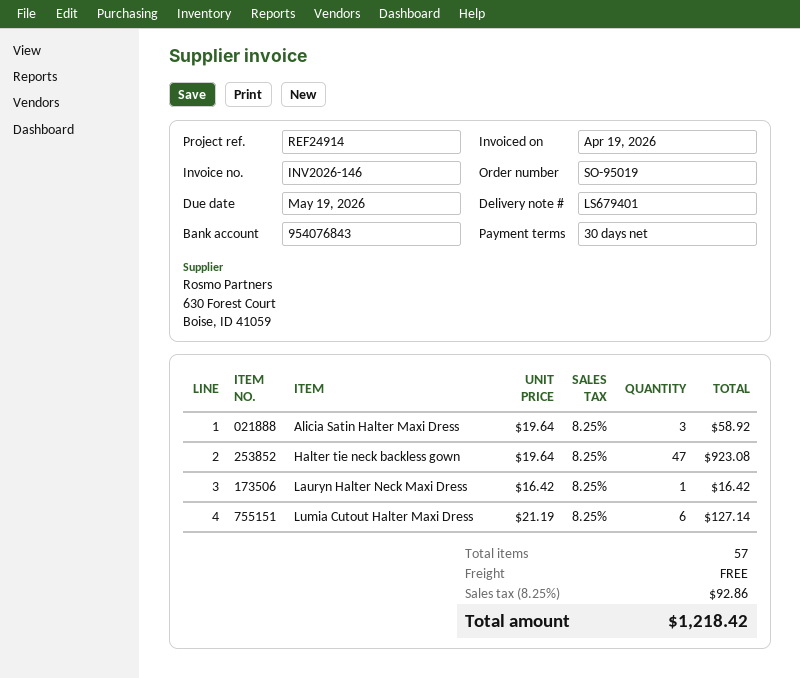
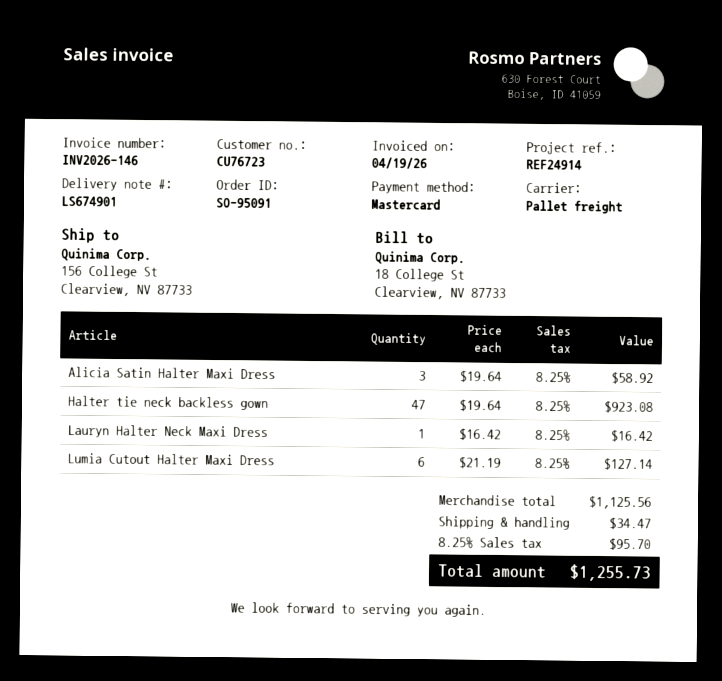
order number: SO-95019 -> SO-95091
delivery note number: LS679401 -> LS674901
shipping: 0.00 -> 34.47
tax: 8.25% = 92.86 -> 8.25% = 95.70
total: 1218.42 -> 1255.73

